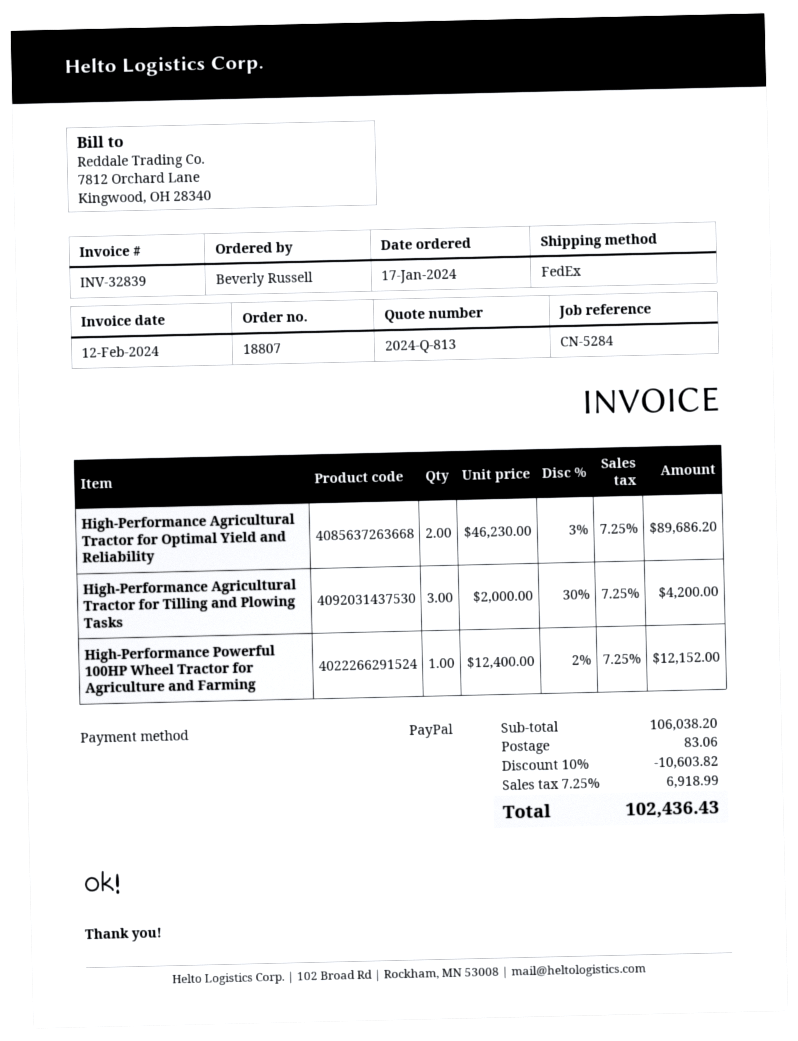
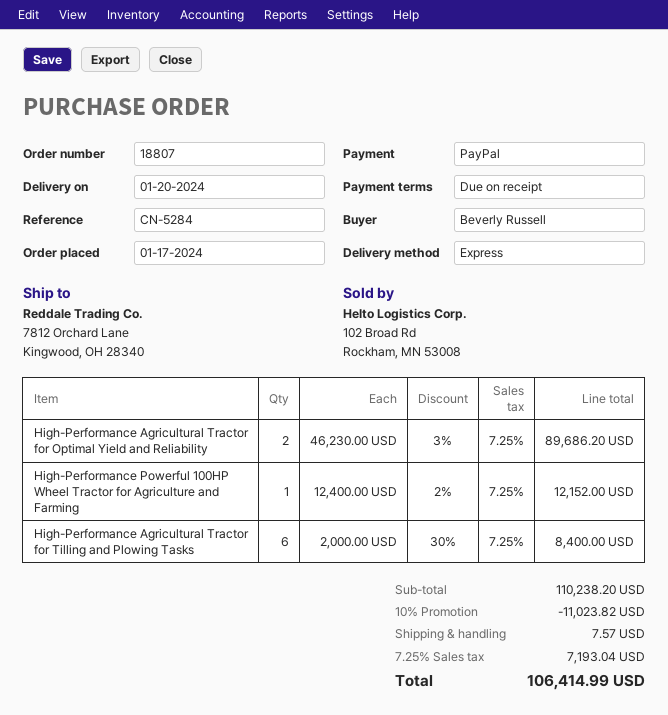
shipping method: FedEx -> express
High-Performance Agricultural Tractor for Tilling and Plowing Tasks: 3 x 2000.00 - 30% = 4200.00 -> 6 x 2000.00 - 30% = 8400.00
subtotal: 106038.20 -> 110238.20
discount: 10% = 10603.82 -> 10% = 11023.82
shipping: 83.06 -> 7.57
tax: 7.25% = 6918.99 -> 7.25% = 7193.04
total: 102436.43 -> 106414.99

